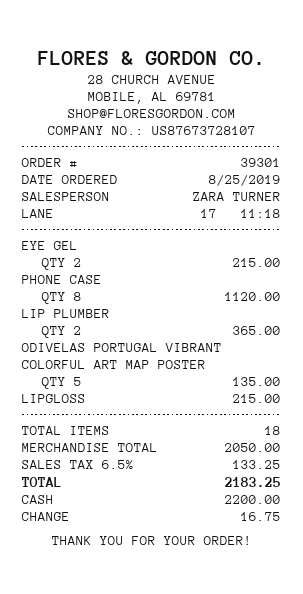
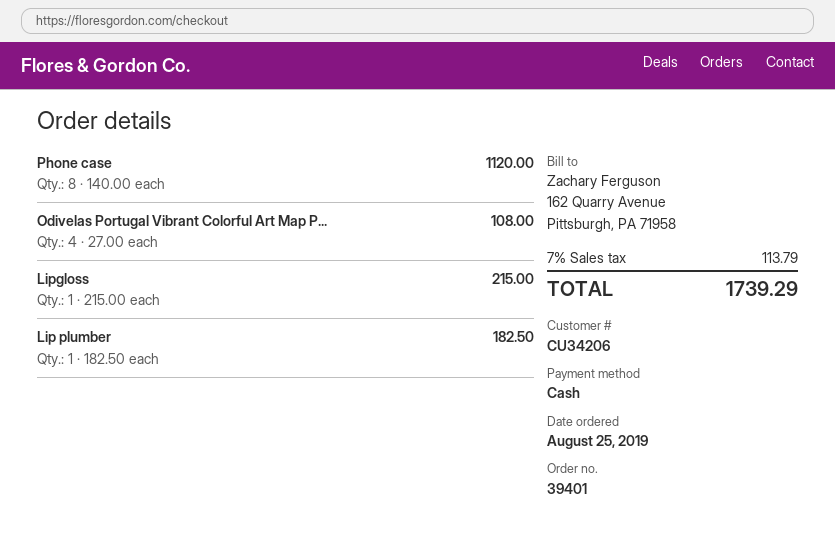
order number: 39301 -> 39401
EYE GEL: 2 for 215.00 -> none
LIP PLUMBER: 2 for 365.00 -> 1 for 182.50
ODIVELAS PORTUGAL VIBRANT COLORFUL ART MAP POSTER: 5 for 135.00 -> 4 for 108.00
tax: 6.5% = 133.25 -> 7% = 113.79
total: 2183.25 -> 1739.29

